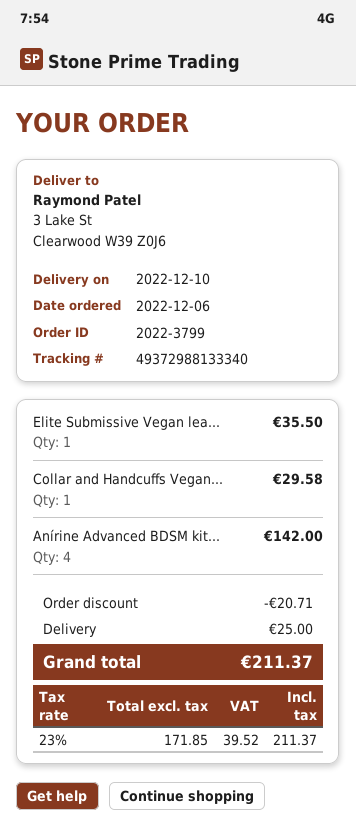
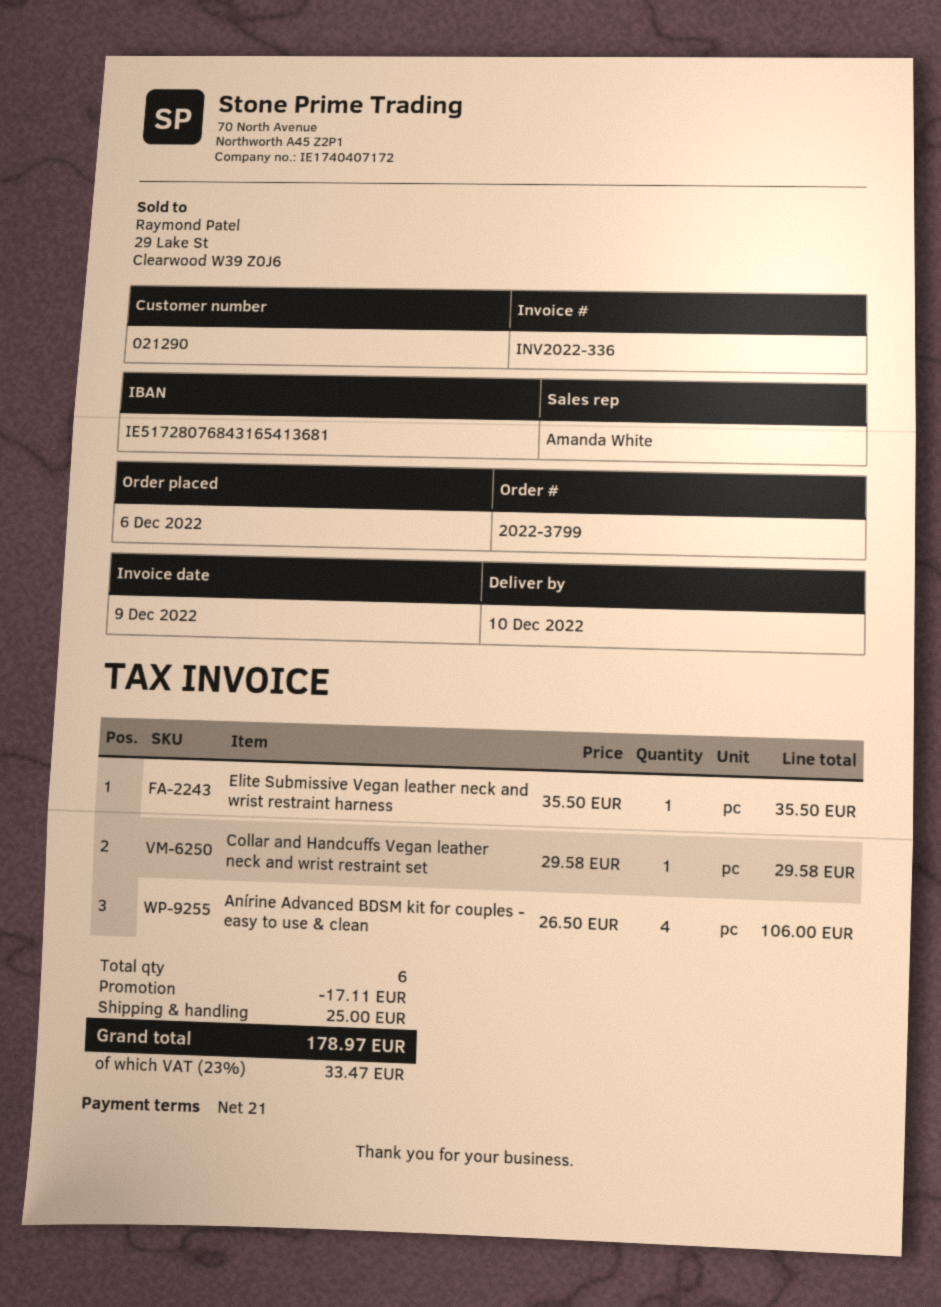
Anírine Advanced BDSM kit...: 4 for 142.00 -> 4 for 106.00
discount: 20.71 -> 17.11
tax: 23% = 39.52 -> 23% = 33.47
total: 211.37 -> 178.97

